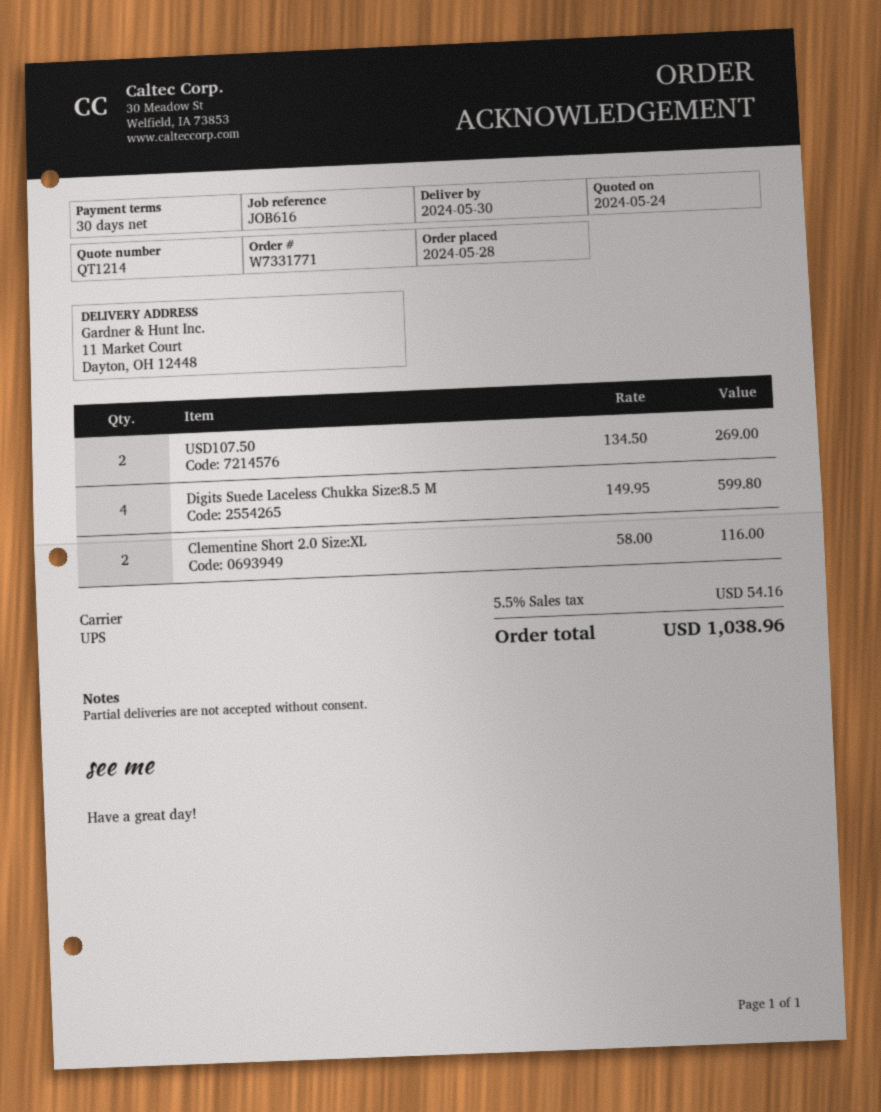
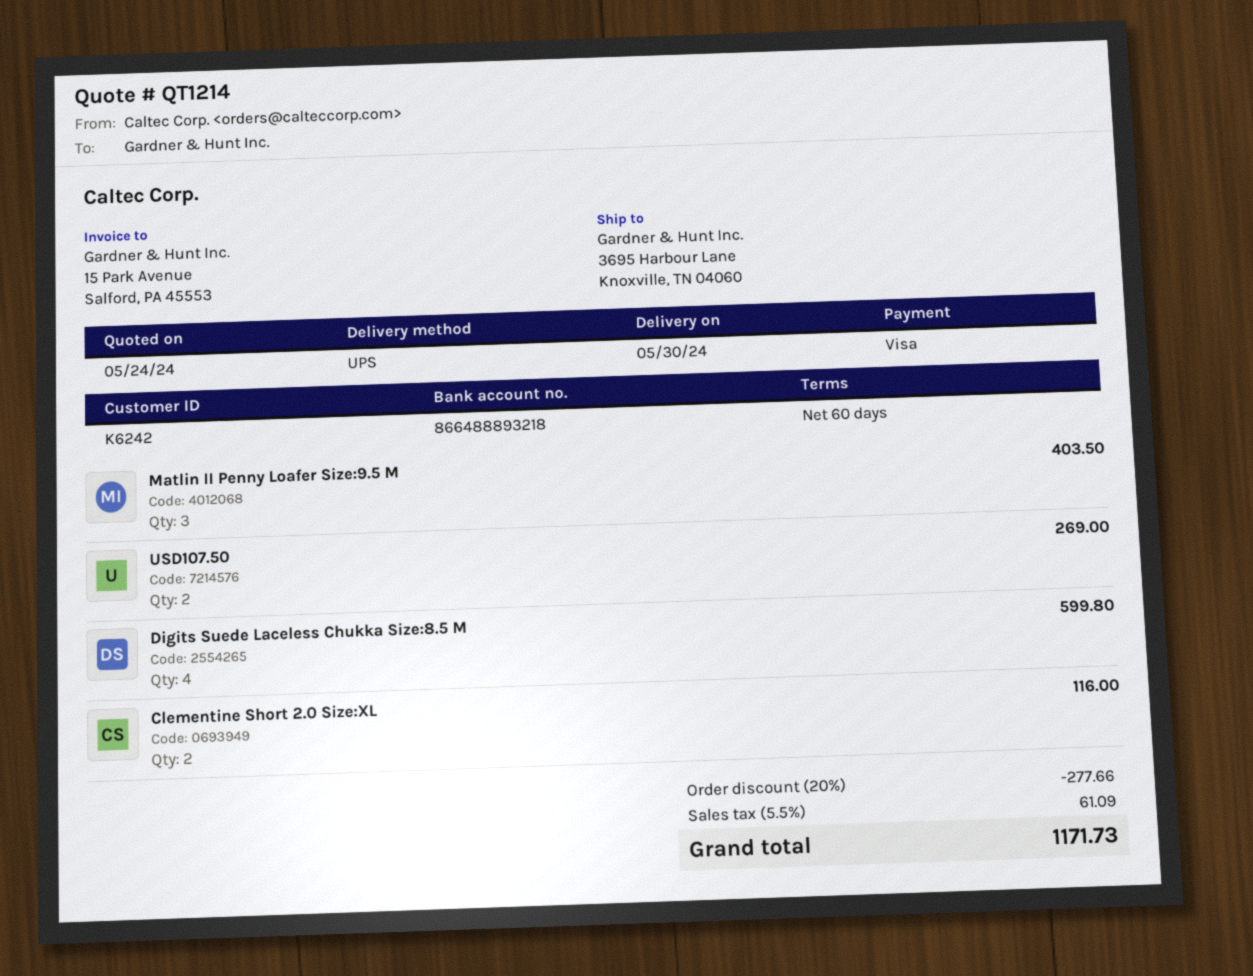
payment terms: 30 days -> 60 days
ship to: 11 Market Court, Dayton, OH 12448 -> 3695 Harbour Lane, Knoxville, TN 04060
Matlin II Penny Loafer Size:9.5 M: none -> 3 for 403.50
discount: none -> 20% = 277.66
tax: 5.5% = 54.16 -> 5.5% = 61.09
total: 1038.96 -> 1171.73

